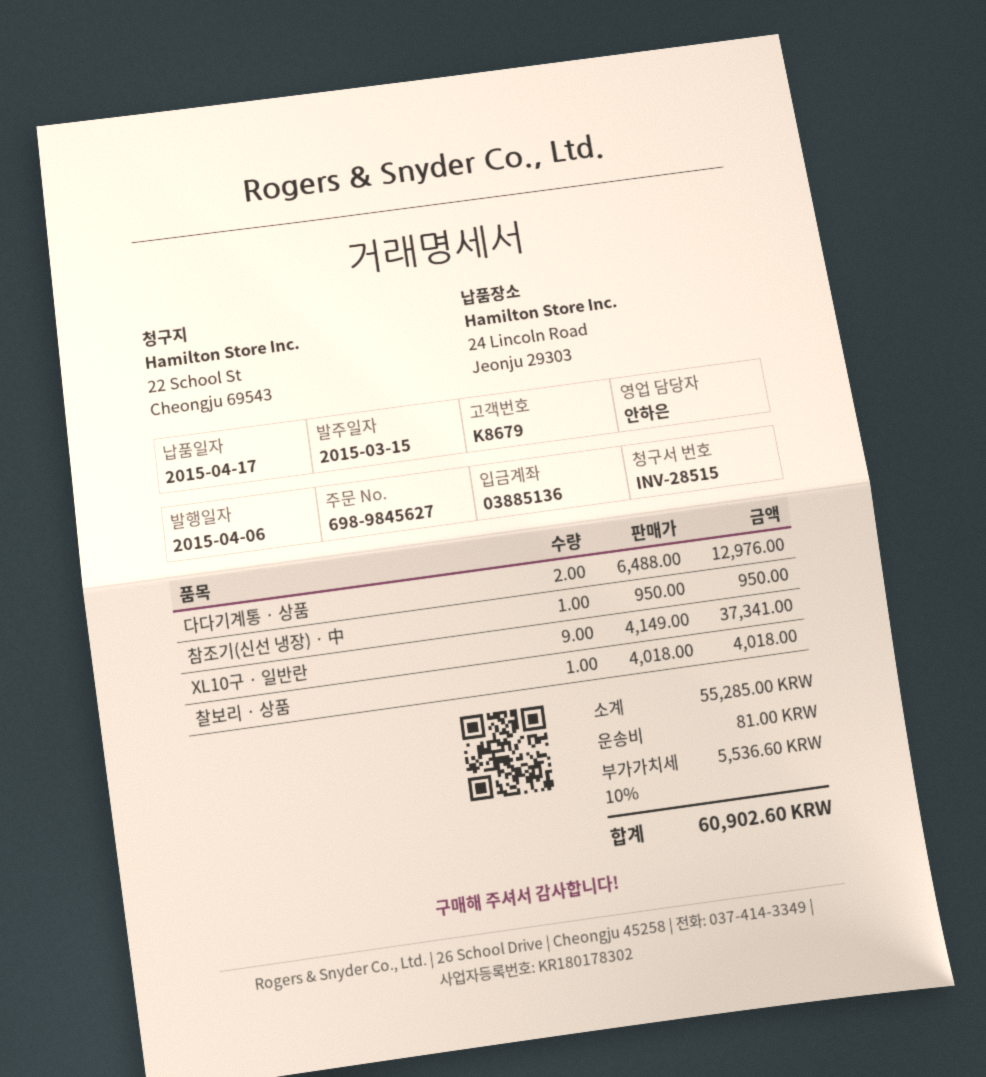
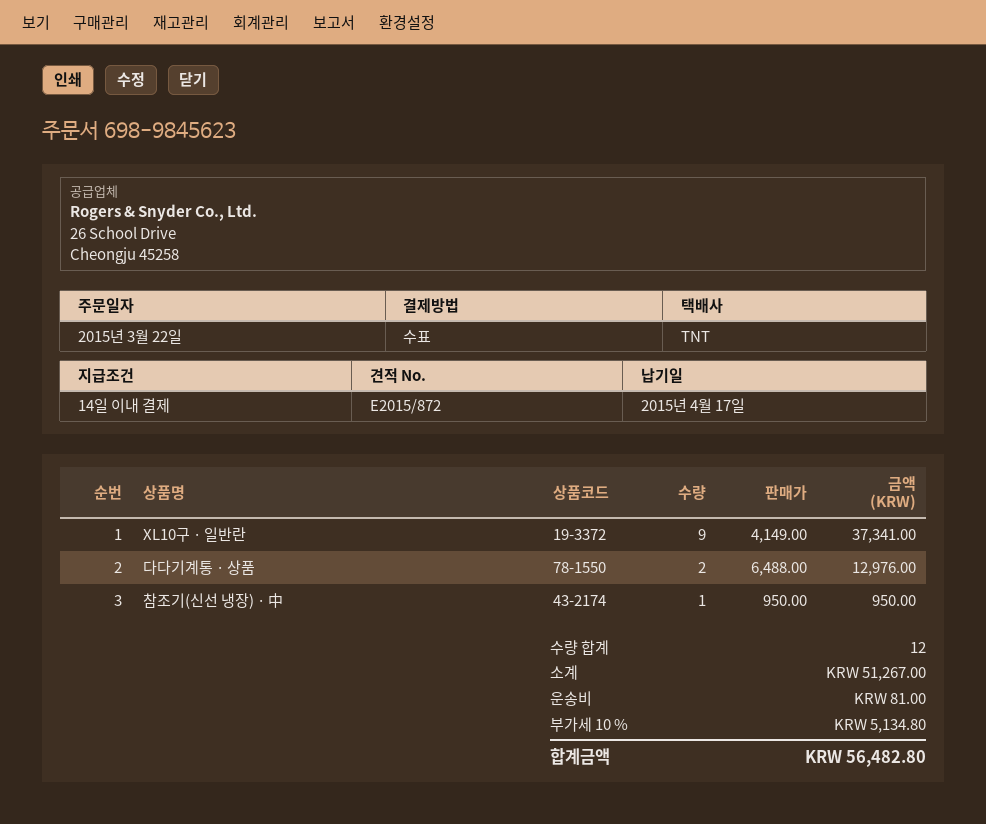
order number: 698-9845627 -> 698-9845623
order date: 2015-03-15 -> 2015-03-22
찰보리 · 상품: 1 x 4018.00 = 4018.00 -> none
subtotal: 55285.00 -> 51267.00
tax: 10% = 5536.60 -> 10% = 5134.80
total: 60902.60 -> 56482.80

